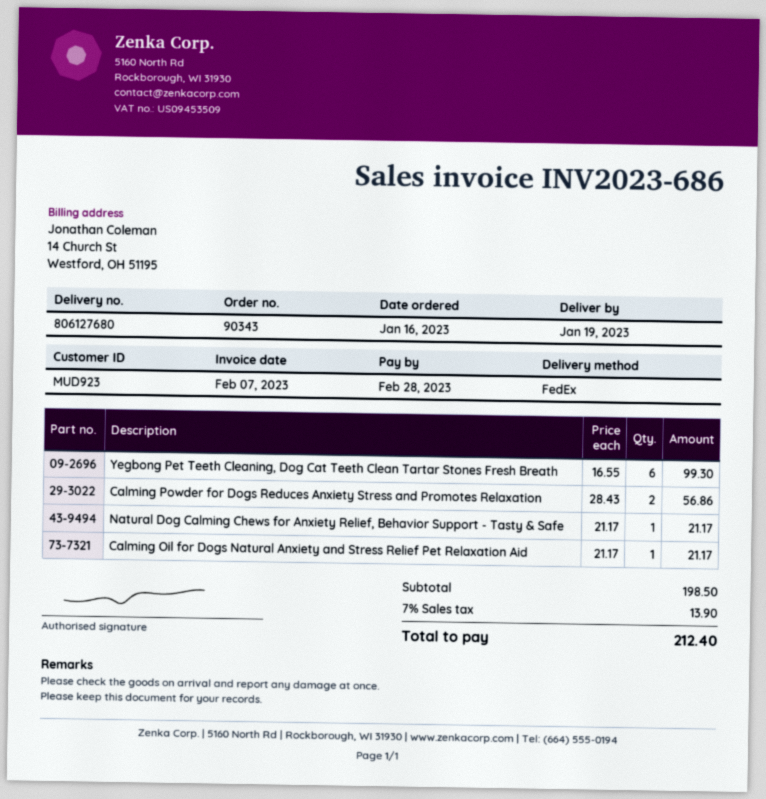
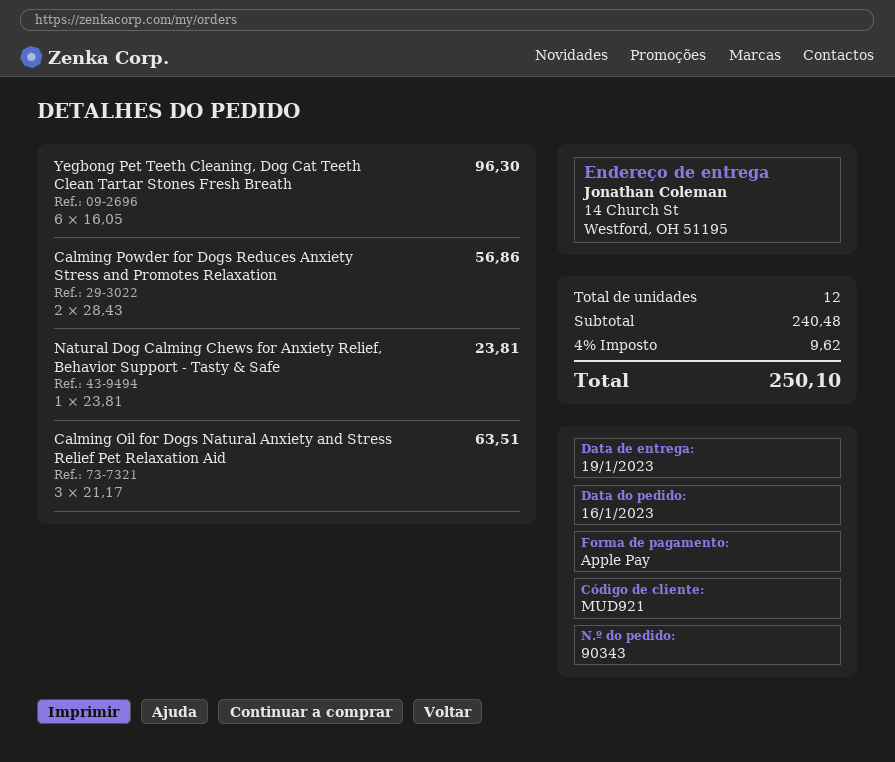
customer number: MUD923 -> MUD921
Yegbong Pet Teeth Cleaning, Dog Cat Teeth Clean Tartar Stones Fresh Breath: 6 x 16.55 = 99.30 -> 6 x 16.05 = 96.30
Natural Dog Calming Chews for Anxiety Relief, Behavior Support - Tasty & Safe: 1 x 21.17 = 21.17 -> 1 x 23.81 = 23.81
Calming Oil for Dogs Natural Anxiety and Stress Relief Pet Relaxation Aid: 1 x 21.17 = 21.17 -> 3 x 21.17 = 63.51
subtotal: 198.50 -> 240.48
tax: 7% = 13.90 -> 4% = 9.62
total: 212.40 -> 250.10

